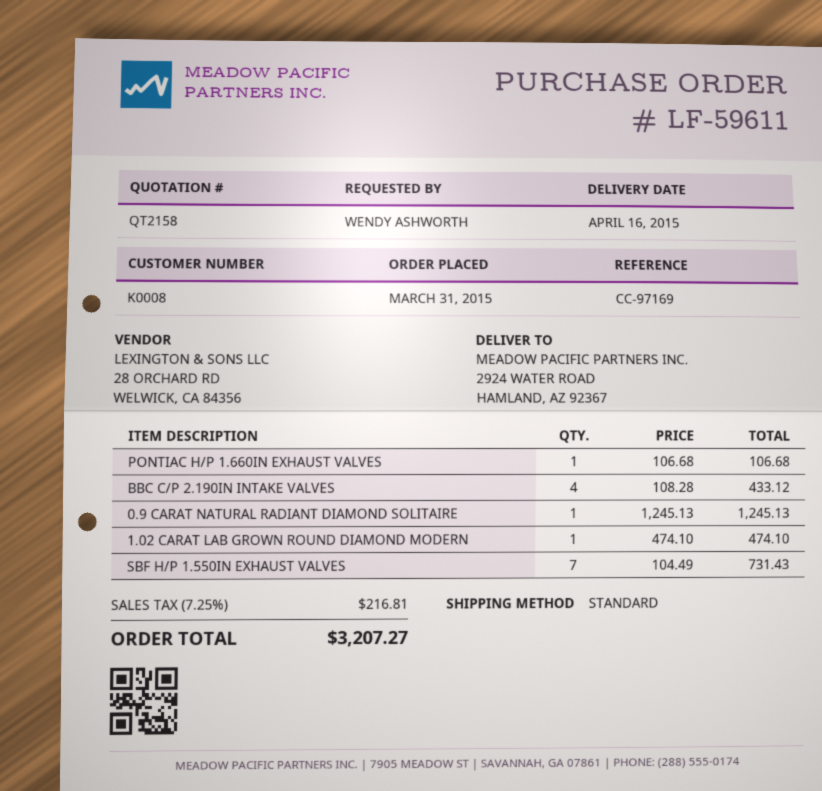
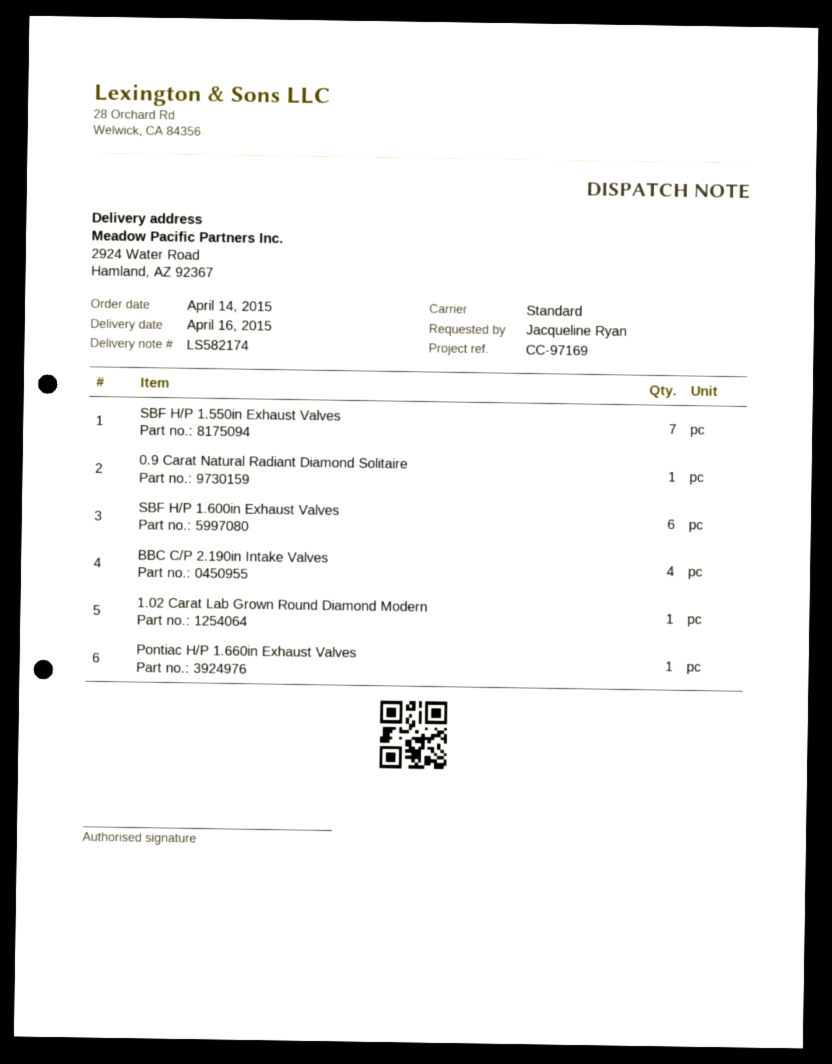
order date: 2015-03-31 -> 2015-04-14
ordered by: WENDY ASHWORTH -> Jacqueline Ryan
SBF H/P 1.600in Exhaust Valves: none -> 6

